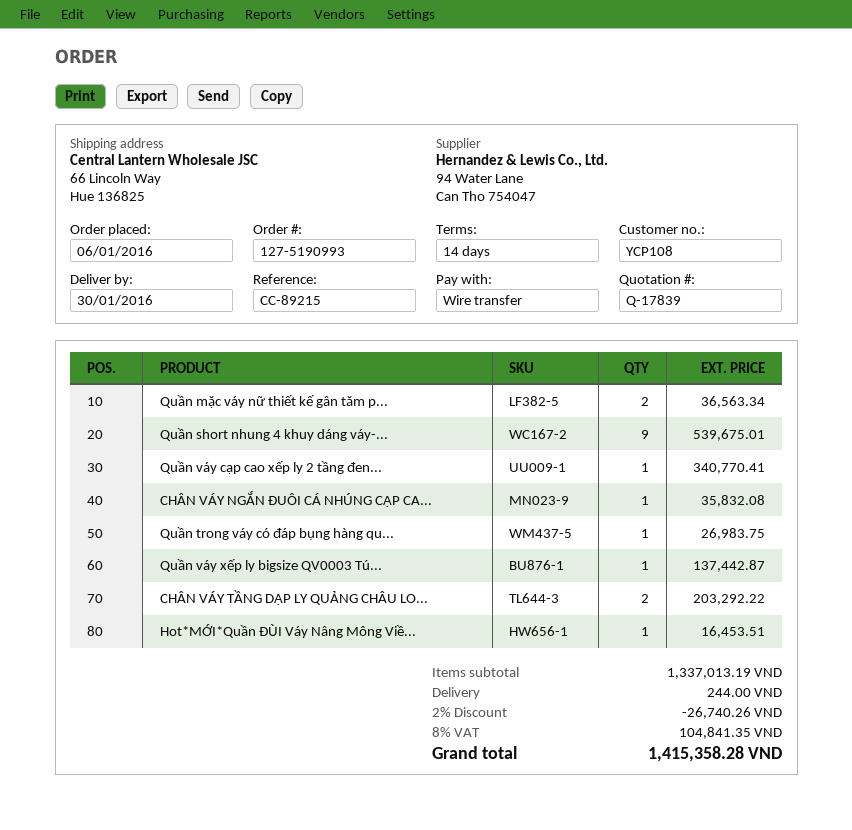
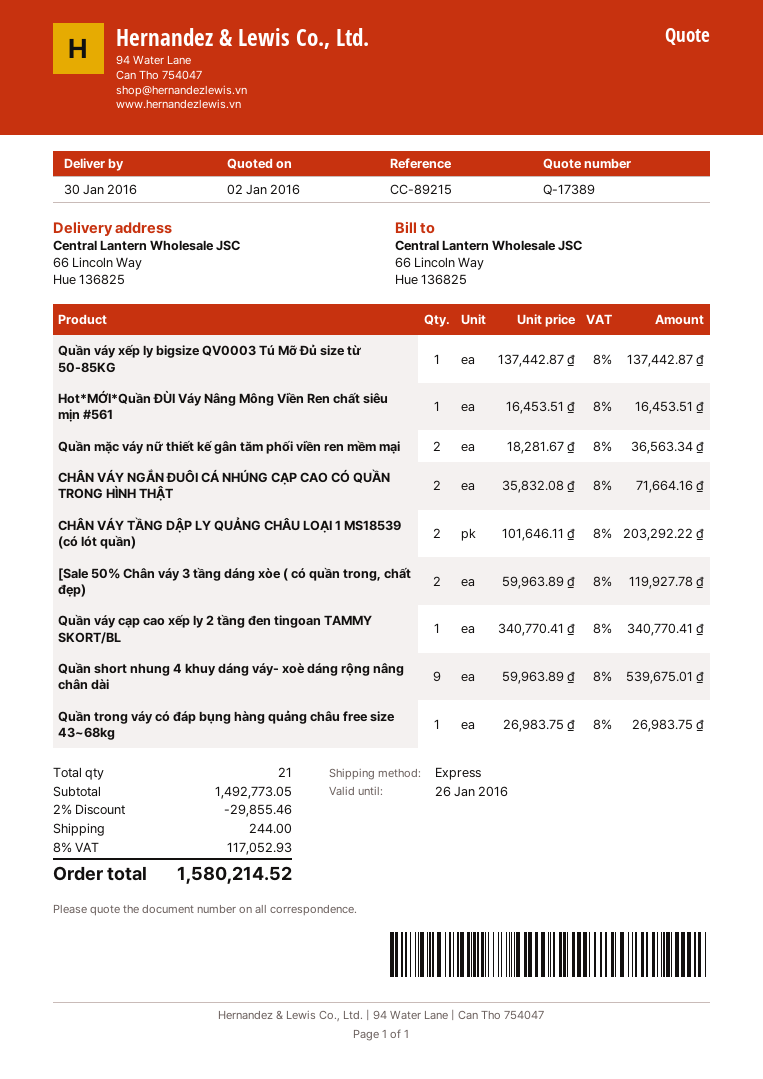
quote number: Q-17839 -> Q-17389
CHÂN VÁY NGẮN ĐUÔI CÁ NHÚNG CẠP CA...: 1 for 35832.08 -> 2 for 71664.16
[Sale 50% Chân váy 3 tầng dáng xòe ( có quần trong, chất đẹp): none -> 2 for 119927.78
subtotal: 1337013.19 -> 1492773.05
discount: 2% = 26740.26 -> 2% = 29855.46
tax: 8% = 104841.35 -> 8% = 117052.93
total: 1415358.28 -> 1580214.52

